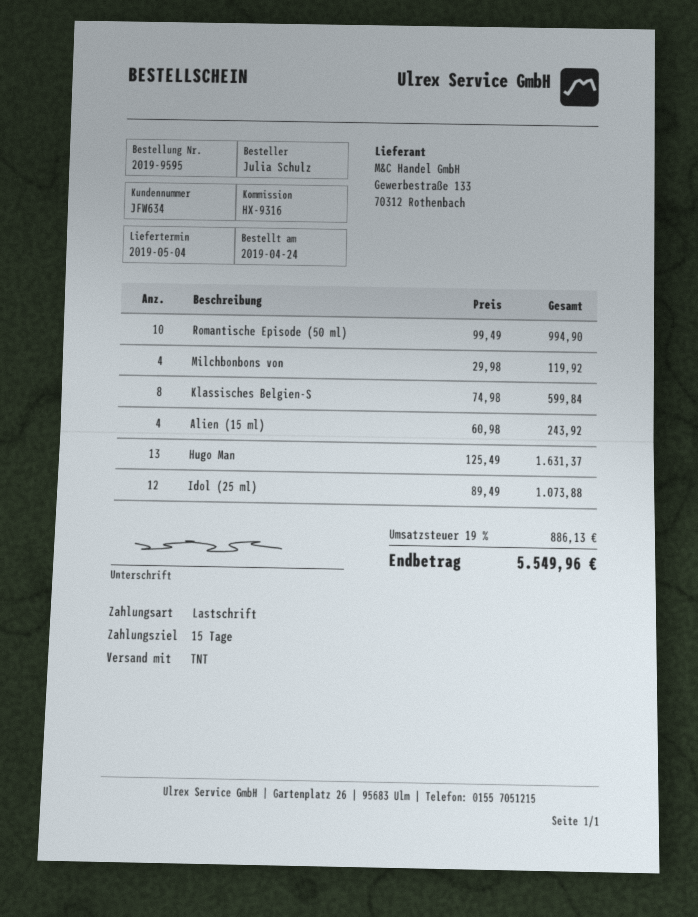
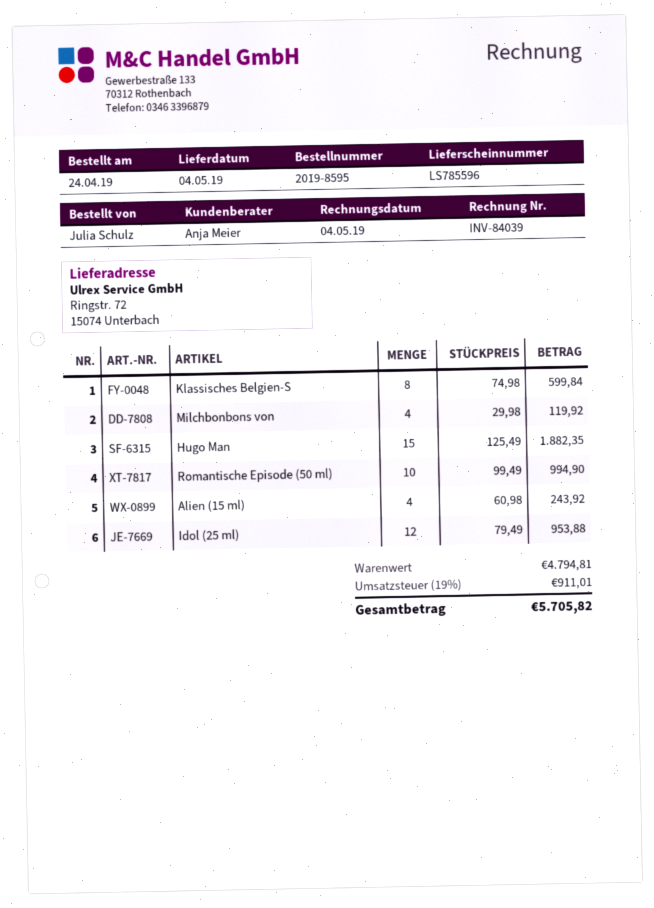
order number: 2019-9595 -> 2019-8595
Hugo Man: 13 x 125.49 = 1631.37 -> 15 x 125.49 = 1882.35
Idol (25 ml): 12 x 89.49 = 1073.88 -> 12 x 79.49 = 953.88
tax: 19% = 886.13 -> 19% = 911.01
total: 5549.96 -> 5705.82

